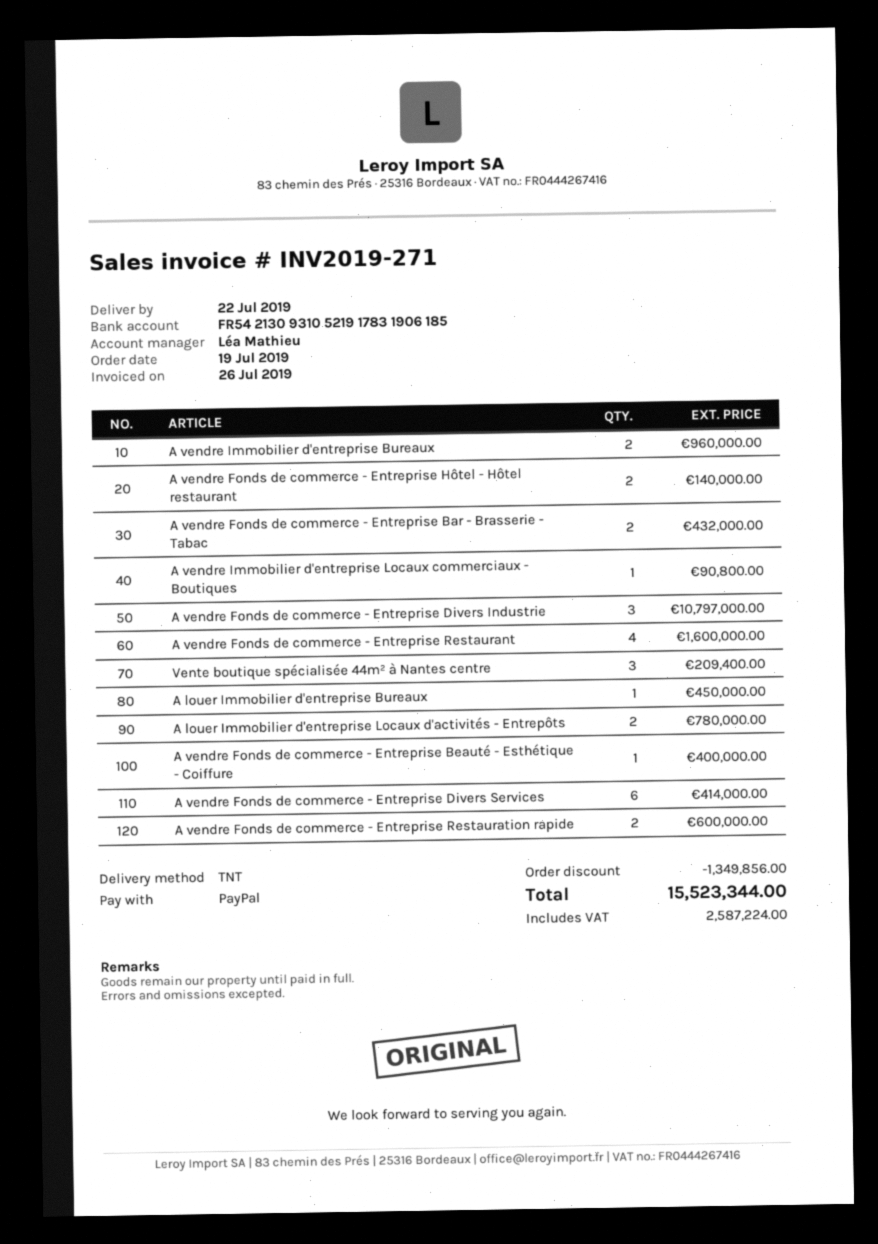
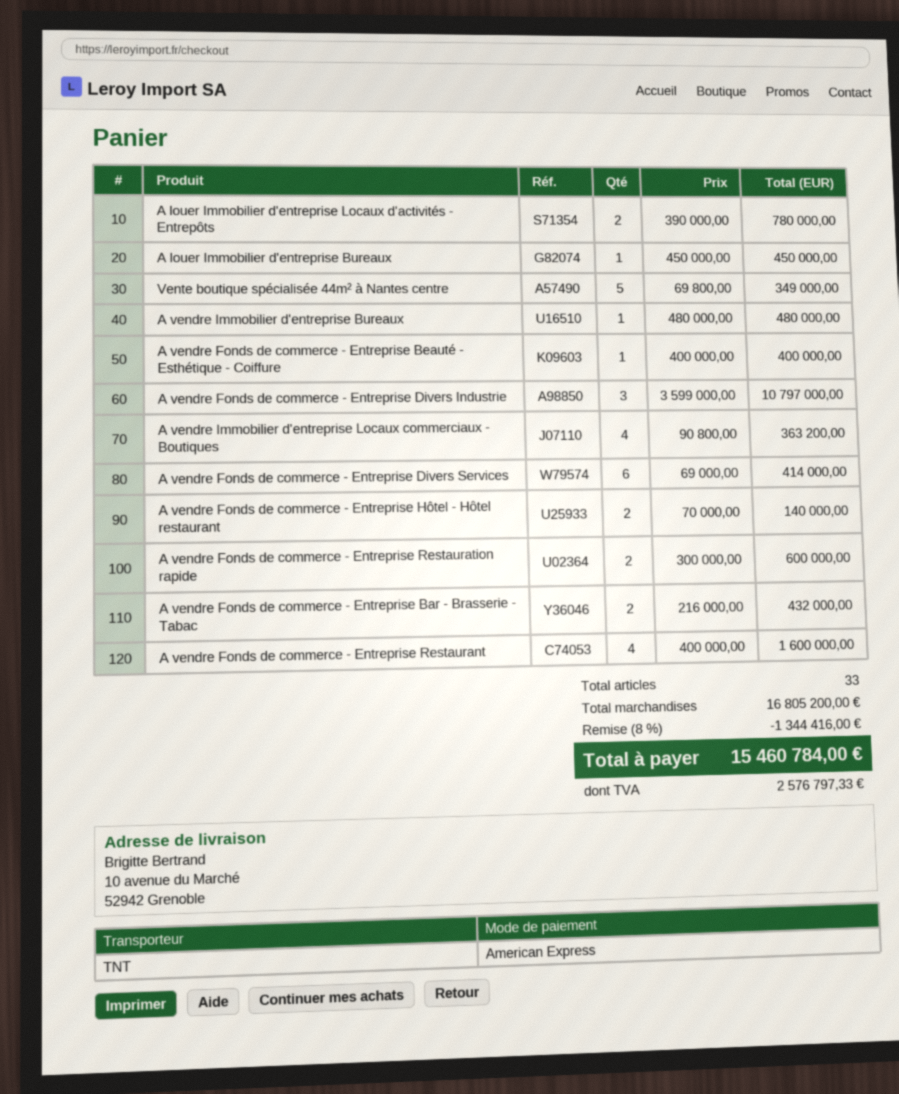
payment method: PayPal -> American Express
A vendre Immobilier d'entreprise Bureaux: 2 for 960000.00 -> 1 for 480000.00
A vendre Immobilier d'entreprise Locaux commerciaux - Boutiques: 1 for 90800.00 -> 4 for 363200.00
Vente boutique spécialisée 44m² à Nantes centre: 3 for 209400.00 -> 5 for 349000.00
discount: 1349856.00 -> 1344416.00
tax: 2587224.00 -> 2576797.33
total: 15523344.00 -> 15460784.00

